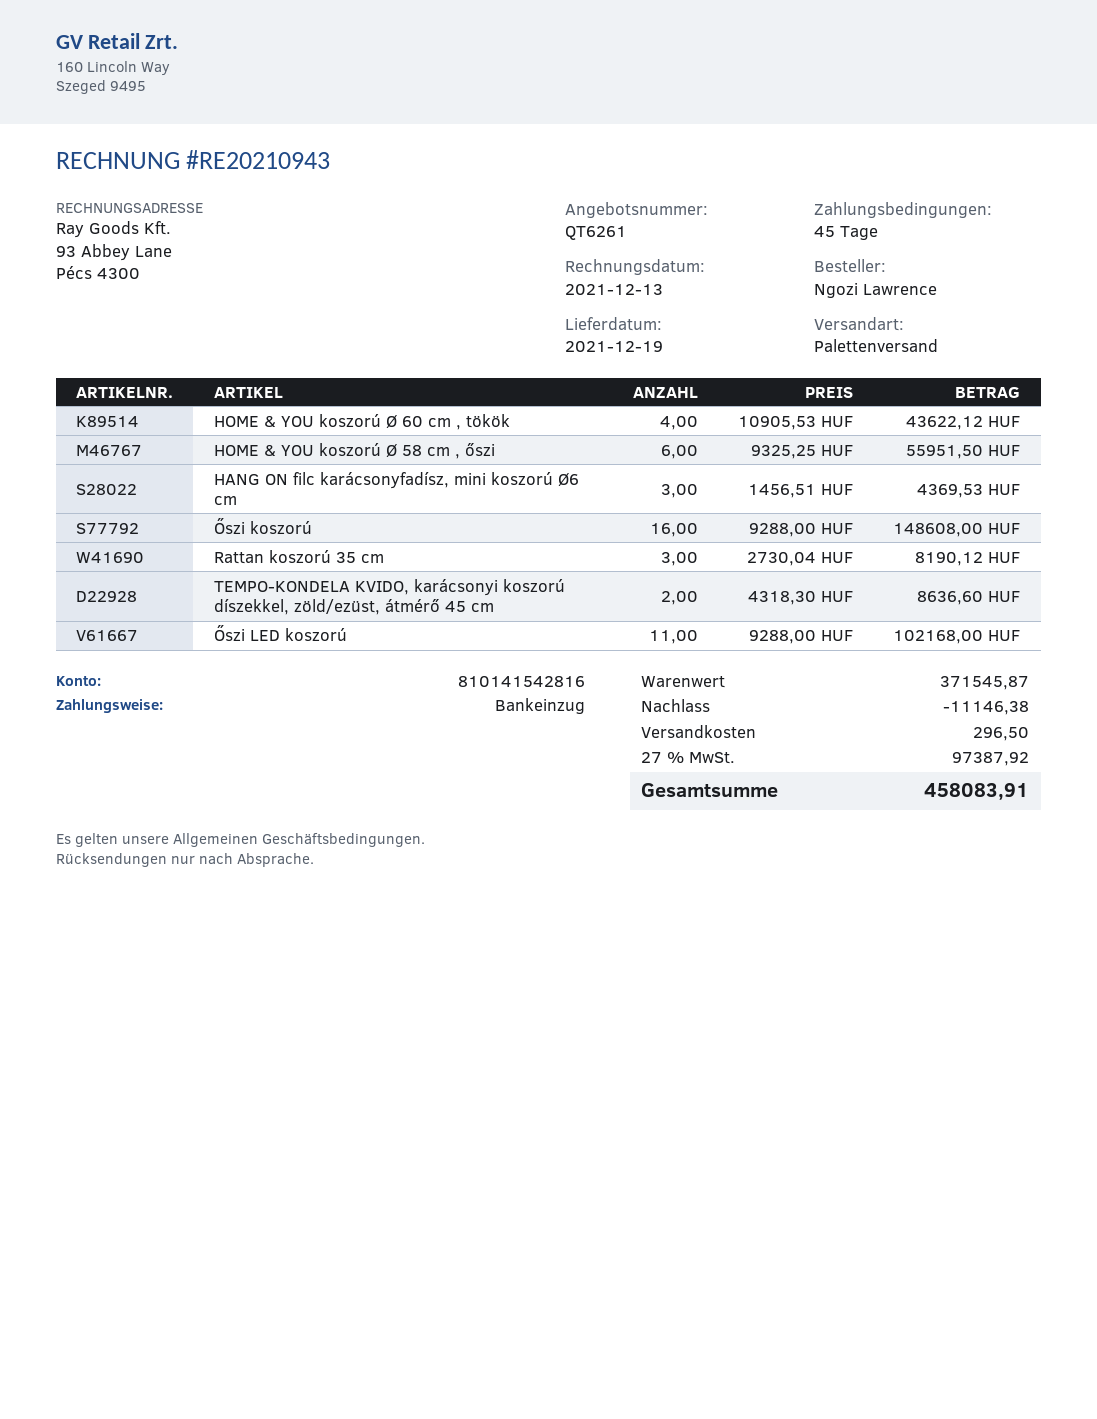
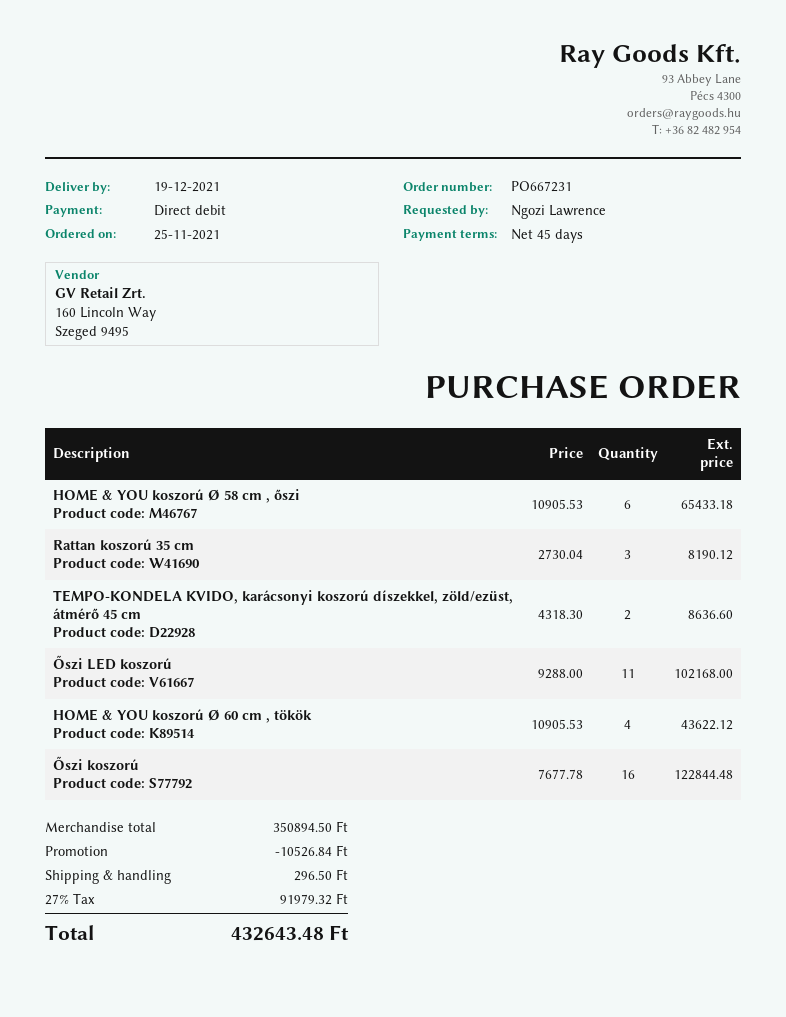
HOME & YOU koszorú Ø 58 cm , őszi: 6 x 9325.25 = 55951.50 -> 6 x 10905.53 = 65433.18
HANG ON filc karácsonyfadísz, mini koszorú Ø6 cm: 3 x 1456.51 = 4369.53 -> none
Őszi koszorú: 16 x 9288.00 = 148608.00 -> 16 x 7677.78 = 122844.48
subtotal: 371545.87 -> 350894.50
discount: 11146.38 -> 10526.84
tax: 27% = 97387.92 -> 27% = 91979.32
total: 458083.91 -> 432643.48

